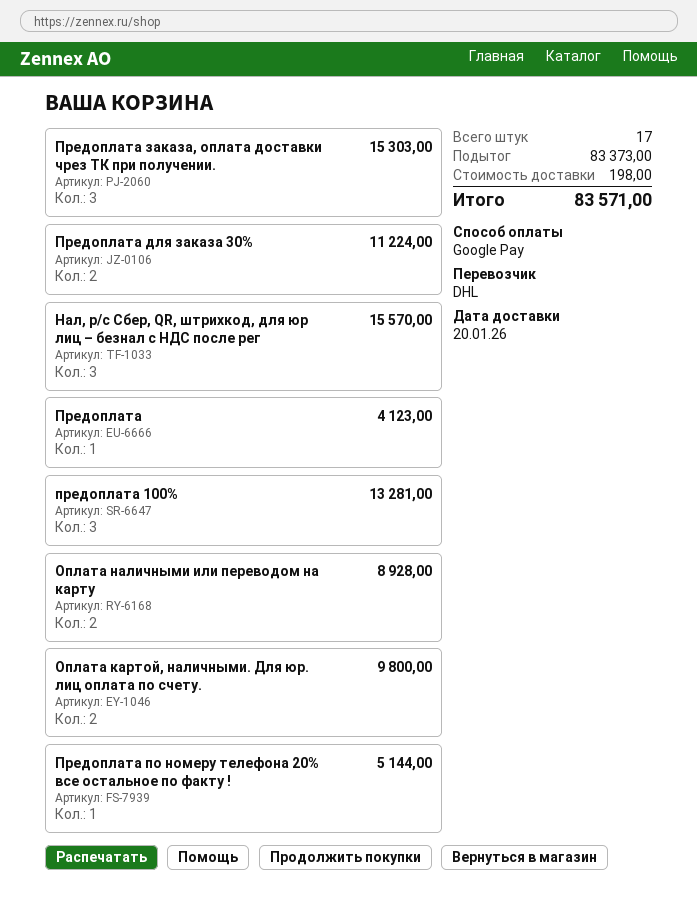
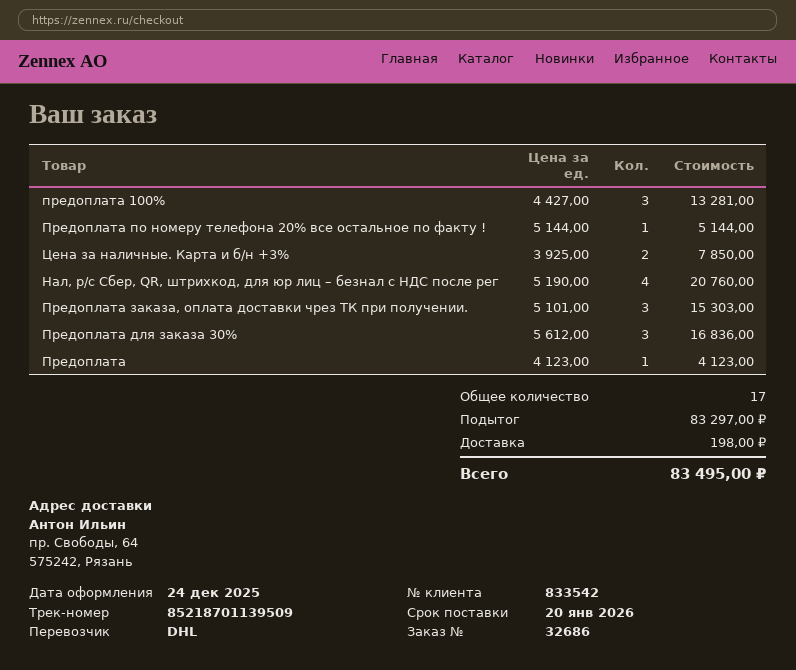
Предоплата для заказа 30%: 2 for 11224.00 -> 3 for 16836.00
Нал, р/с Сбер, QR, штрихкод, для юр лиц – безнал с НДС после рег: 3 for 15570.00 -> 4 for 20760.00
Оплата наличными или переводом на карту: 2 for 8928.00 -> none
Оплата картой, наличными. Для юр. лиц оплата по счету.: 2 for 9800.00 -> none
Цена за наличные. Карта и б/н +3%: none -> 2 for 7850.00
subtotal: 83373.00 -> 83297.00
total: 83571.00 -> 83495.00

